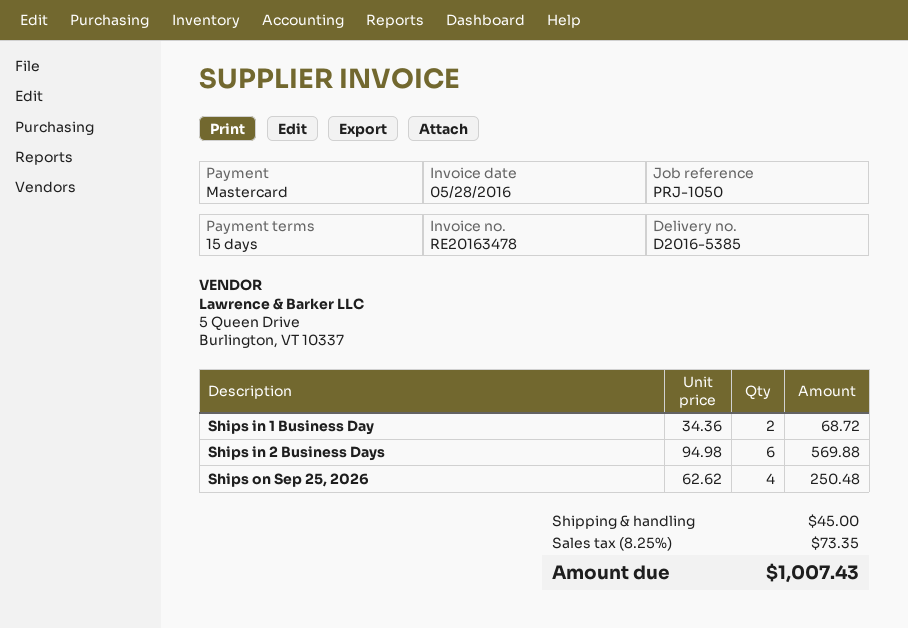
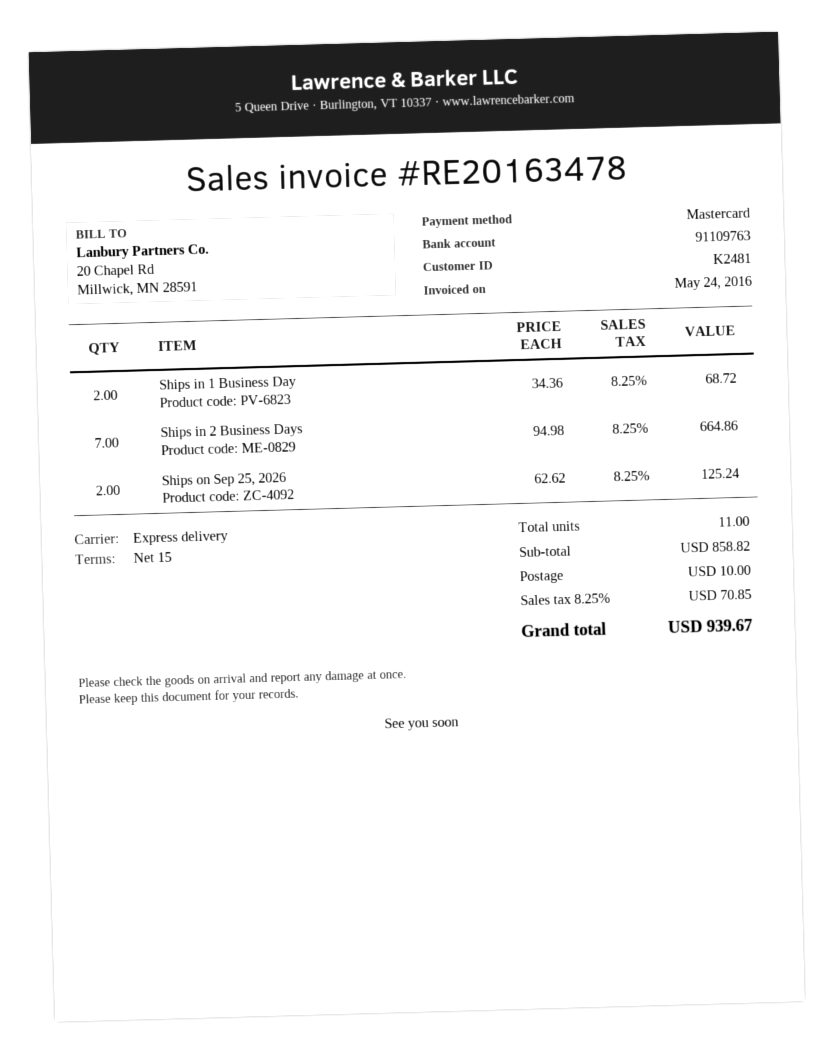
invoice date: 2016-05-28 -> 2016-05-24
Ships in 2 Business Days: 6 x 94.98 = 569.88 -> 7 x 94.98 = 664.86
Ships on Sep 25, 2026: 4 x 62.62 = 250.48 -> 2 x 62.62 = 125.24
shipping: 45.00 -> 10.00
tax: 8.25% = 73.35 -> 8.25% = 70.85
total: 1007.43 -> 939.67

